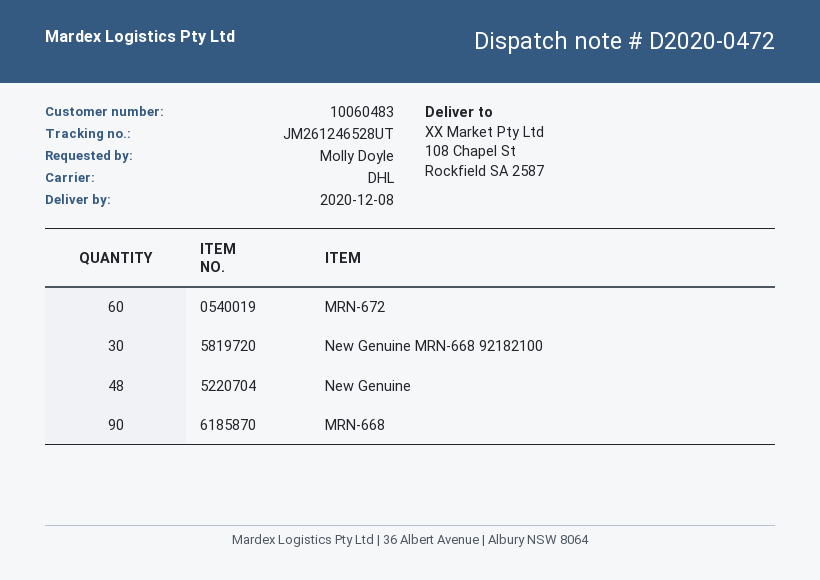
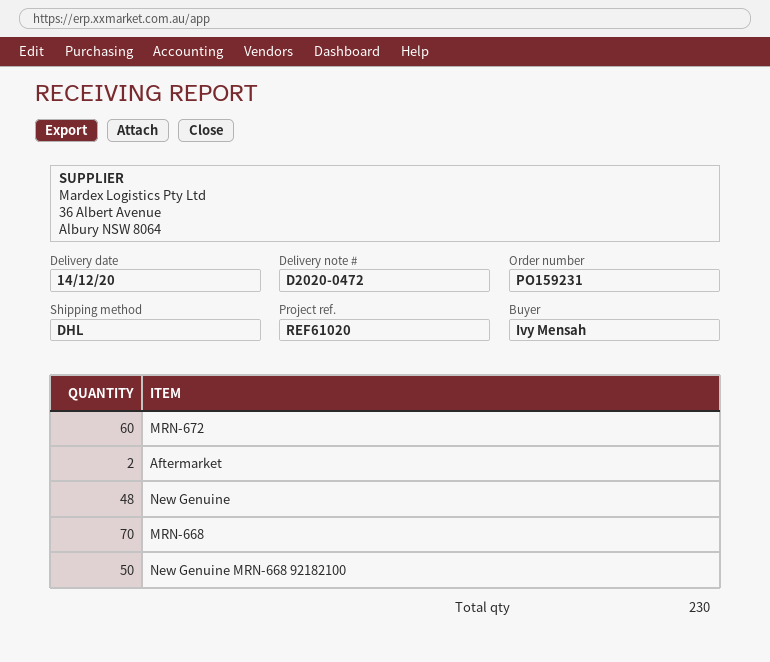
delivery date: 2020-12-08 -> 2020-12-14
ordered by: Molly Doyle -> Ivy Mensah
New Genuine MRN-668 92182100: 30 -> 50
MRN-668: 90 -> 70
Aftermarket: none -> 2

